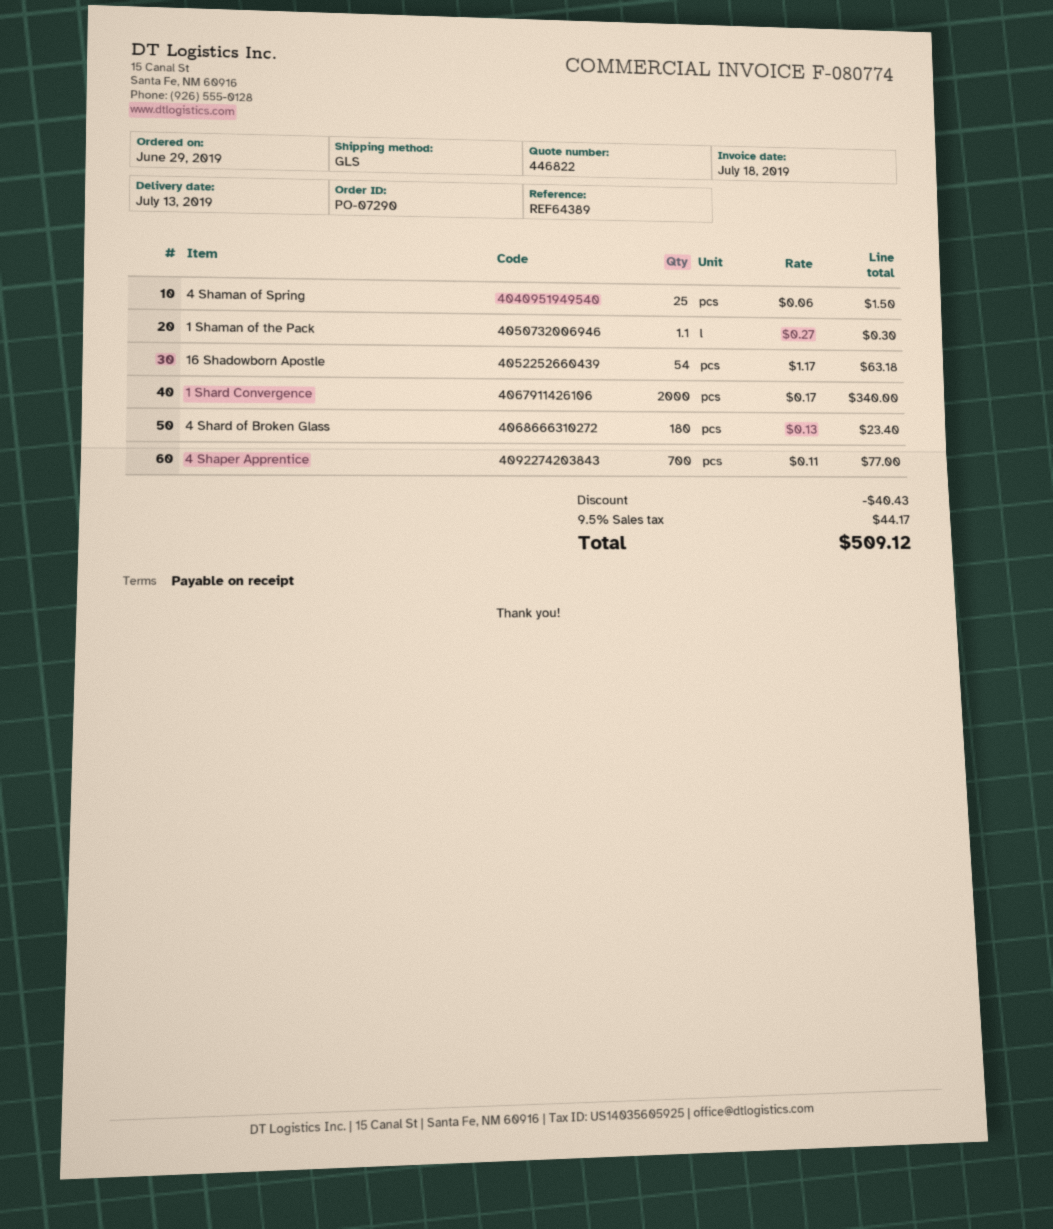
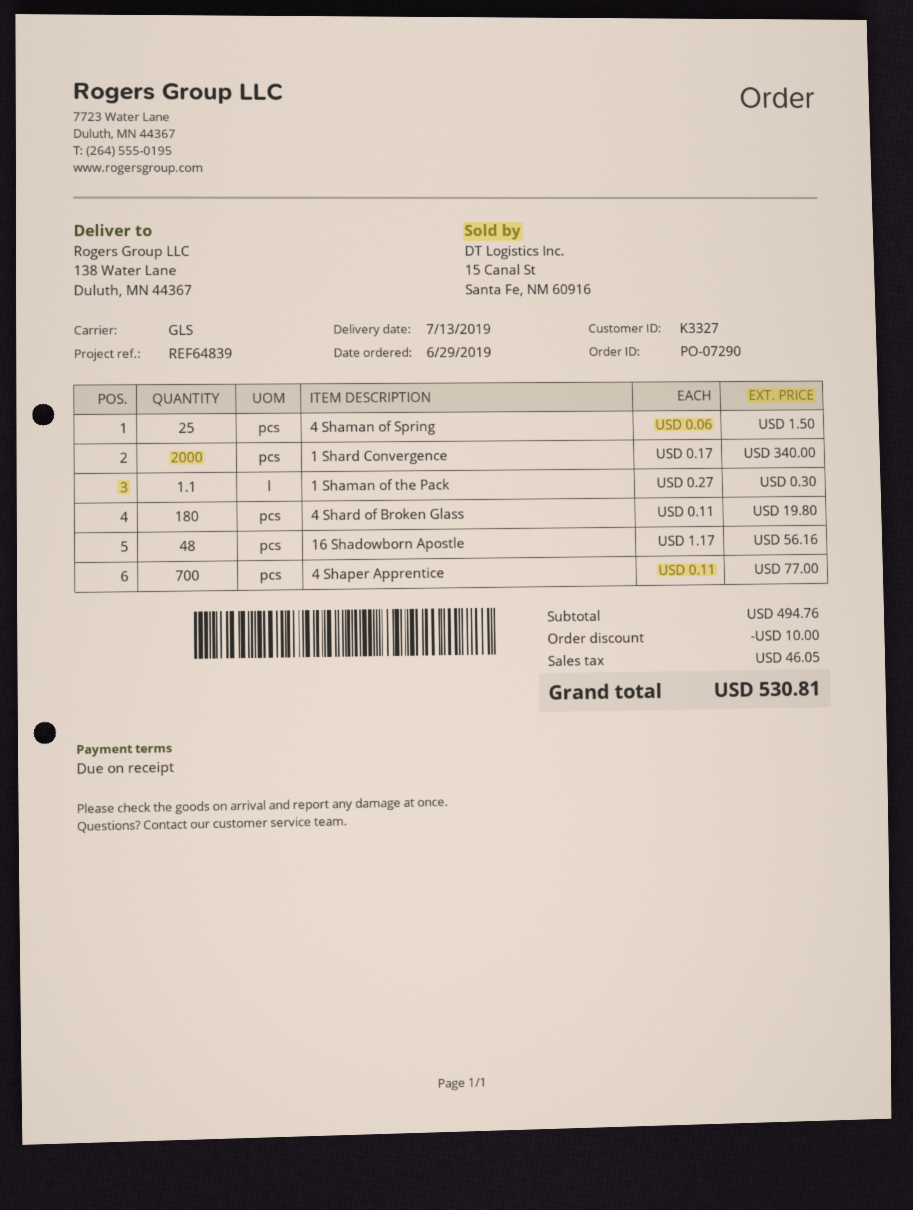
reference: REF64389 -> REF64839
16 Shadowborn Apostle: 54 x 1.17 = 63.18 -> 48 x 1.17 = 56.16
4 Shard of Broken Glass: 180 x 0.13 = 23.40 -> 180 x 0.11 = 19.80
discount: 40.43 -> 10.00
tax: 44.17 -> 46.05
total: 509.12 -> 530.81

